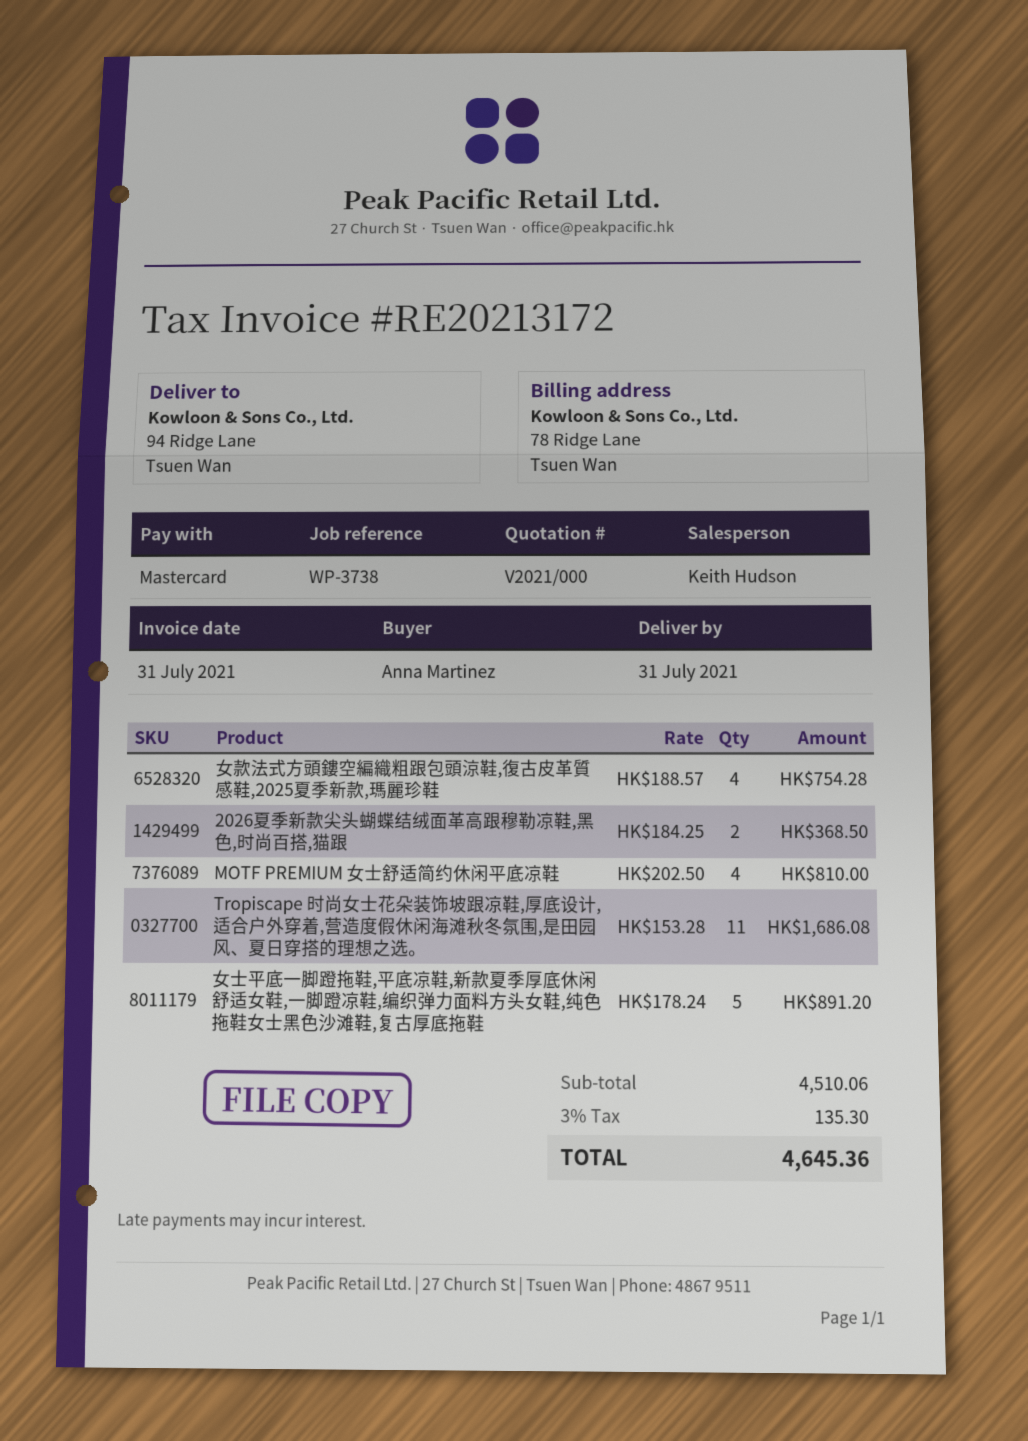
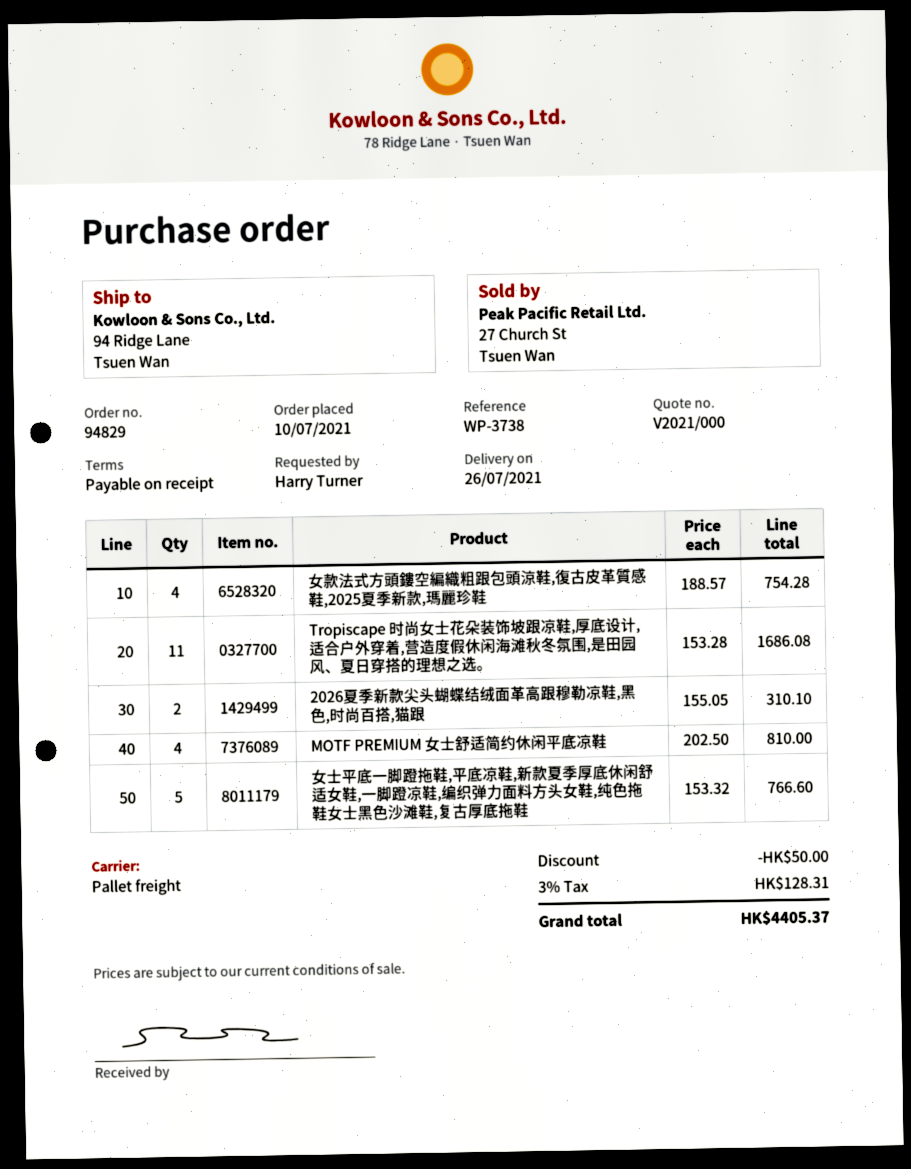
delivery date: 2021-07-31 -> 2021-07-26
ordered by: Anna Martinez -> Harry Turner
2026夏季新款尖头蝴蝶结绒面革高跟穆勒凉鞋,黑色,时尚百搭,猫跟: 2 x 184.25 = 368.50 -> 2 x 155.05 = 310.10
女士平底一脚蹬拖鞋,平底凉鞋,新款夏季厚底休闲舒适女鞋,一脚蹬凉鞋,编织弹力面料方头女鞋,纯色拖鞋女士黑色沙滩鞋,复古厚底拖鞋: 5 x 178.24 = 891.20 -> 5 x 153.32 = 766.60
discount: none -> 50.00
tax: 3% = 135.30 -> 3% = 128.31
total: 4645.36 -> 4405.37

